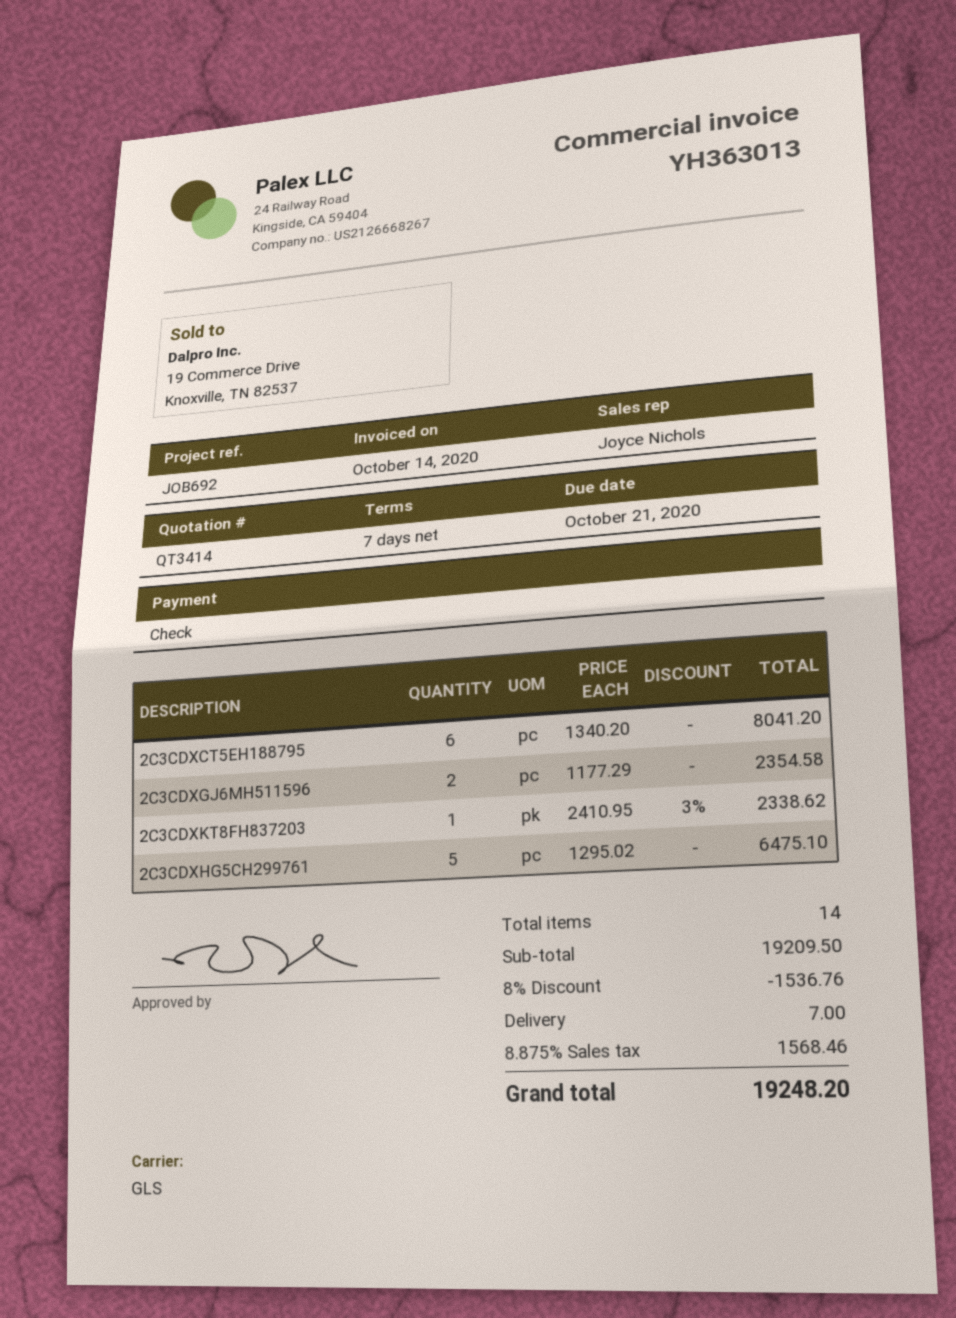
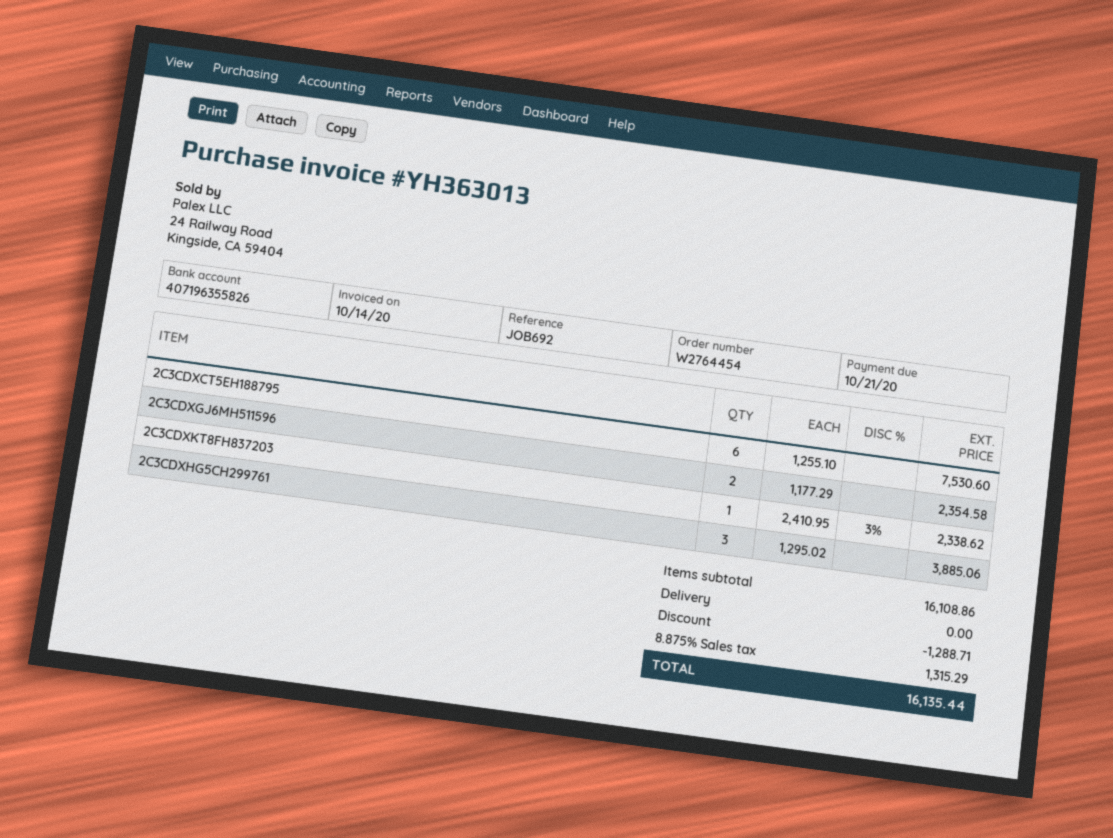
2C3CDXCT5EH188795: 6 x 1340.20 = 8041.20 -> 6 x 1255.10 = 7530.60
2C3CDXHG5CH299761: 5 x 1295.02 = 6475.10 -> 3 x 1295.02 = 3885.06
subtotal: 19209.50 -> 16108.86
discount: 1536.76 -> 1288.71
shipping: 7.00 -> 0.00
tax: 8.875% = 1568.46 -> 8.875% = 1315.29
total: 19248.20 -> 16135.44

